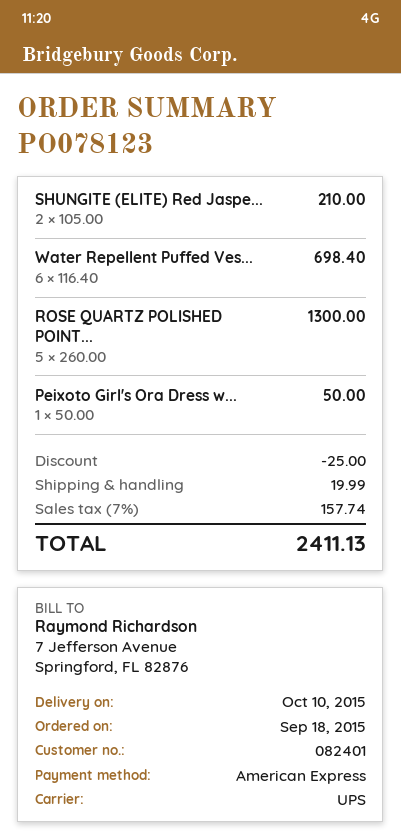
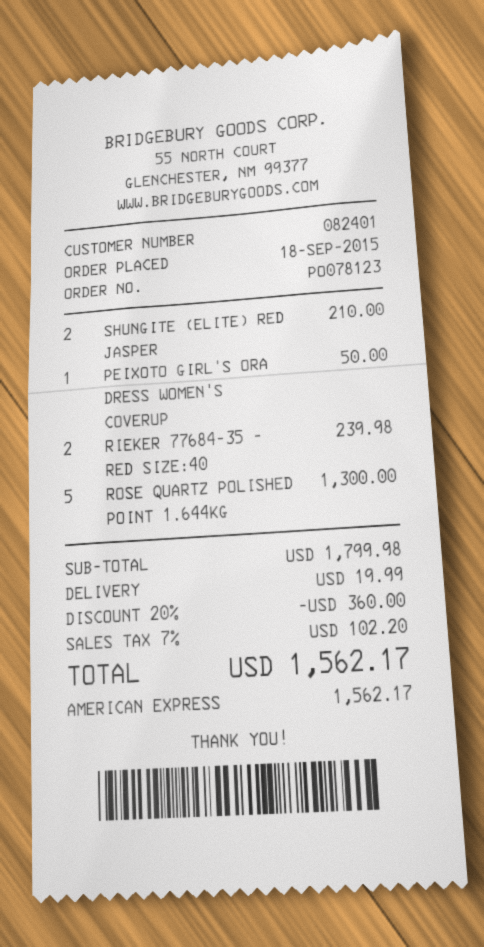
Water Repellent Puffed Ves...: 6 for 698.40 -> none
RIEKER 77684-35 - RED SIZE:40: none -> 2 for 239.98
discount: 25.00 -> 360.00
tax: 7% = 157.74 -> 7% = 102.20
total: 2411.13 -> 1562.17

